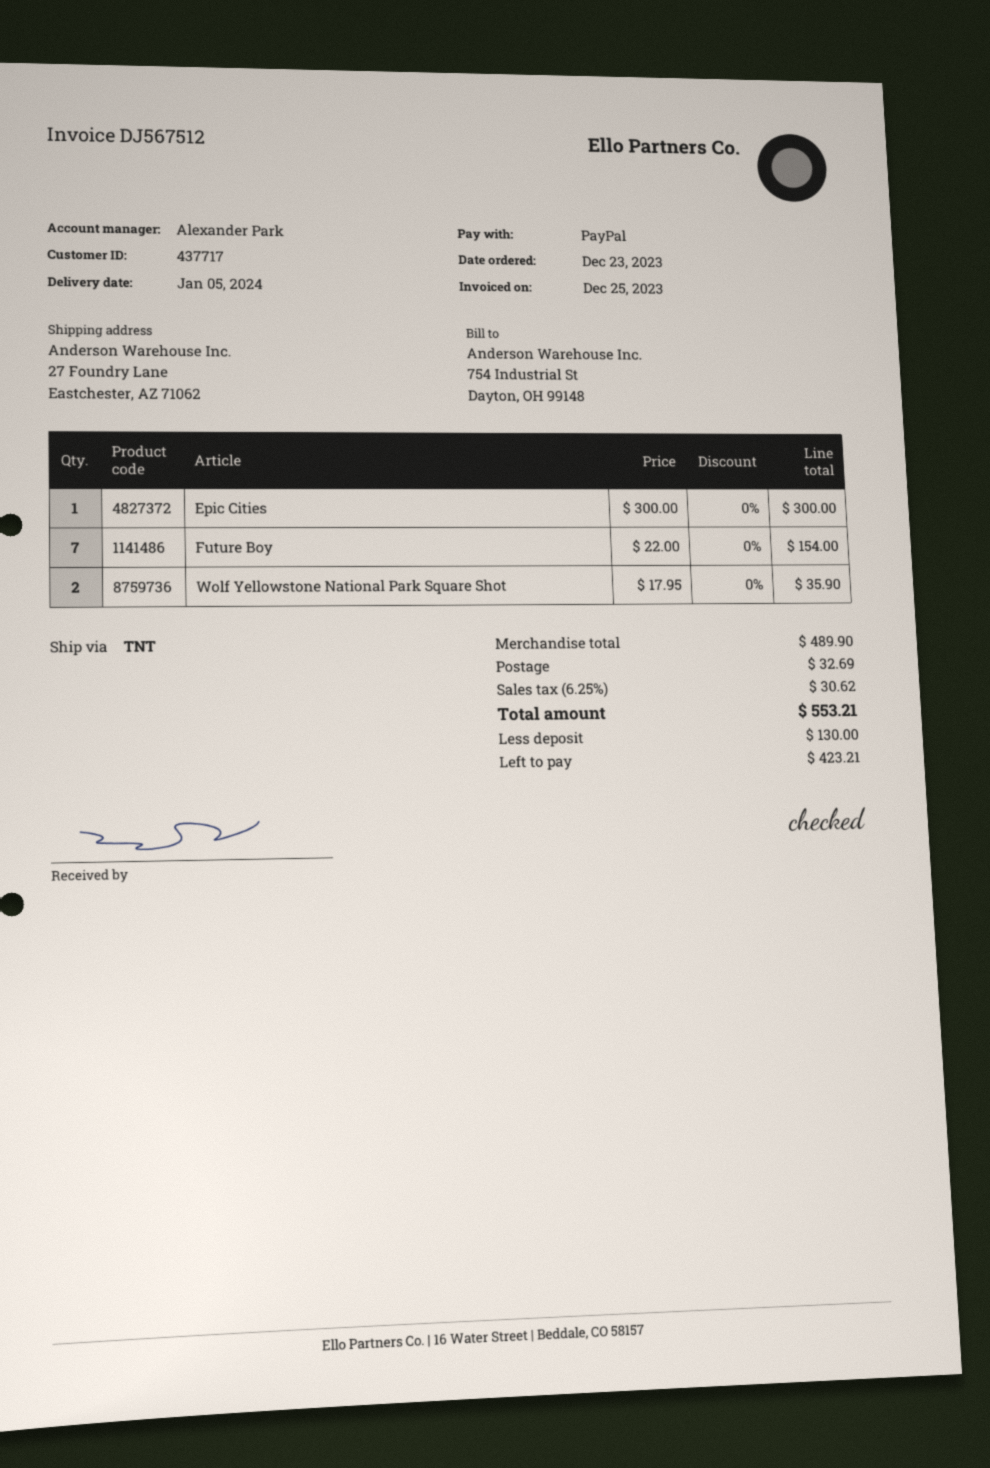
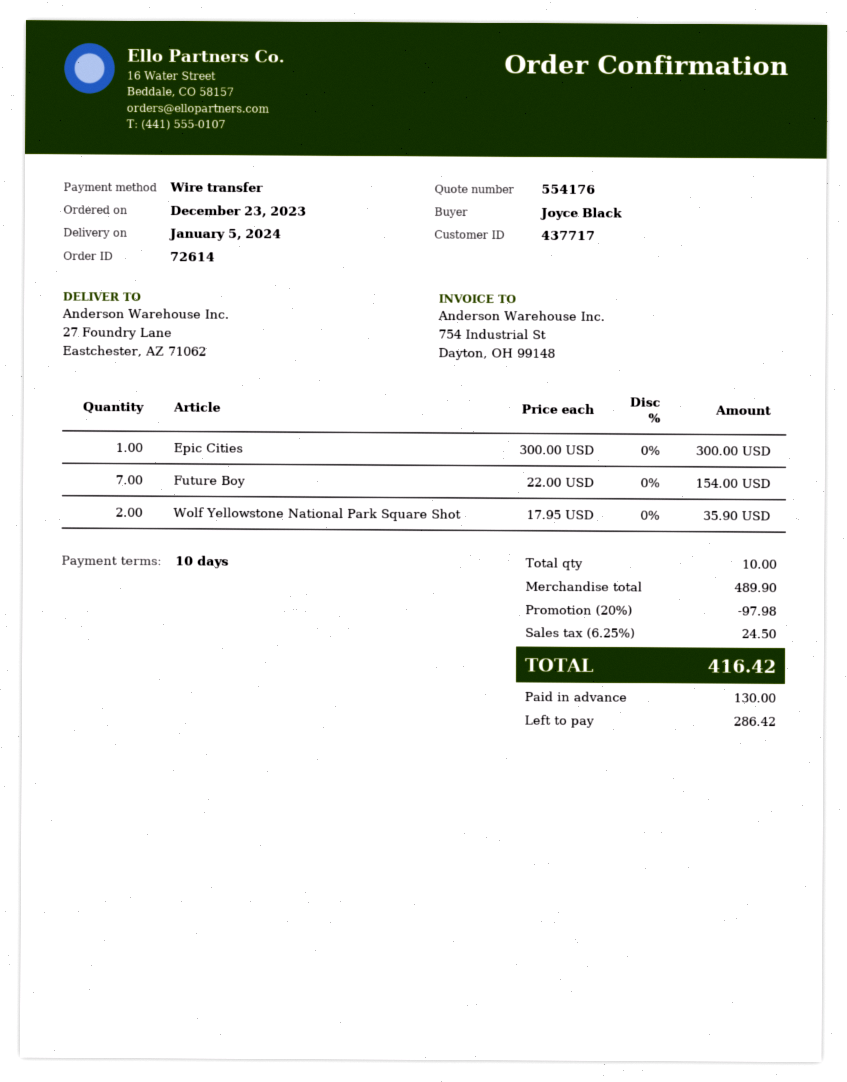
payment method: PayPal -> bank transfer
discount: none -> 20% = 97.98
shipping: 32.69 -> none
tax: 6.25% = 30.62 -> 6.25% = 24.50
total: 553.21 -> 416.42
balance: 423.21 -> 286.42

